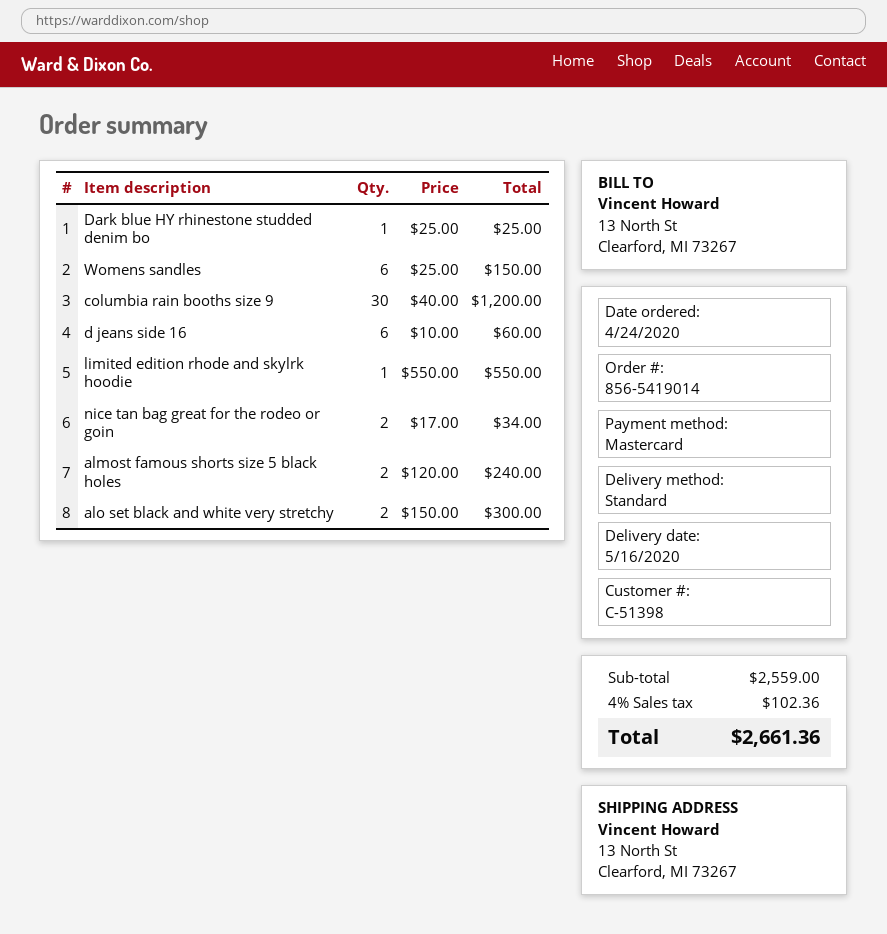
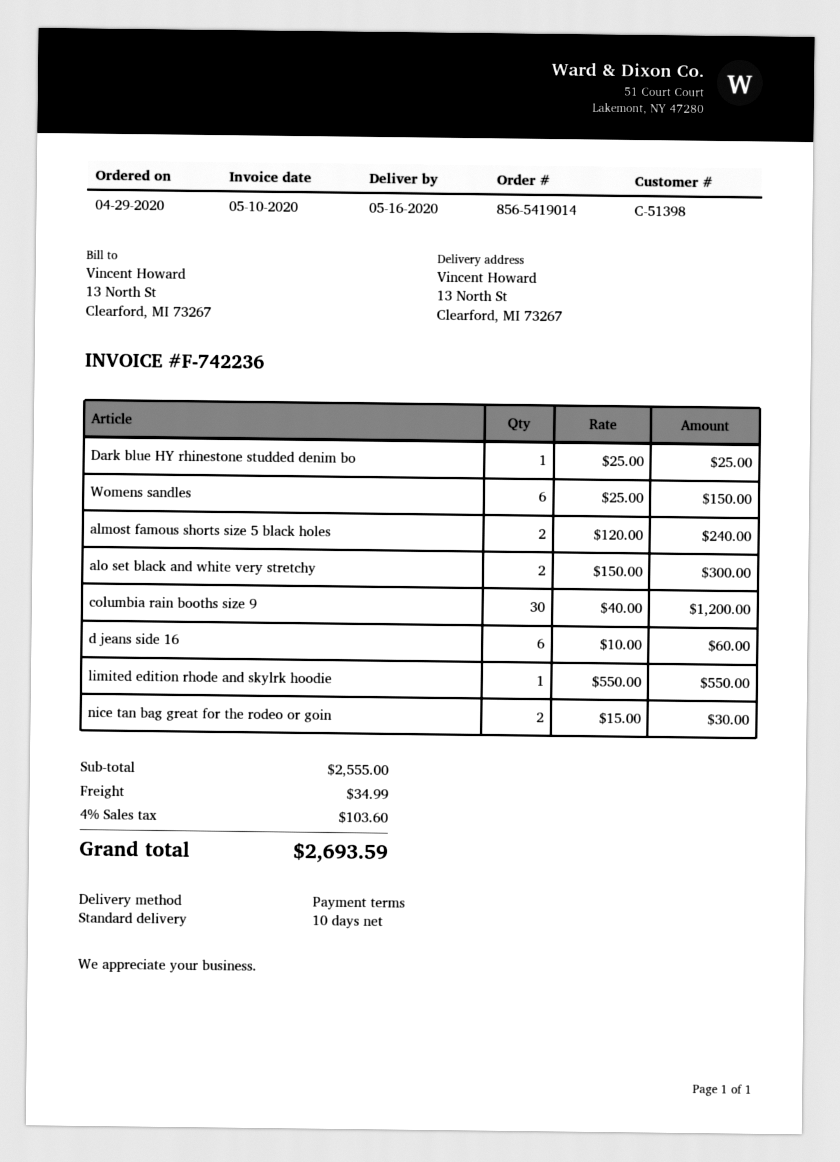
order date: 2020-04-24 -> 2020-04-29
nice tan bag great for the rodeo or goin: 2 x 17.00 = 34.00 -> 2 x 15.00 = 30.00
subtotal: 2559.00 -> 2555.00
shipping: none -> 34.99
tax: 4% = 102.36 -> 4% = 103.60
total: 2661.36 -> 2693.59

